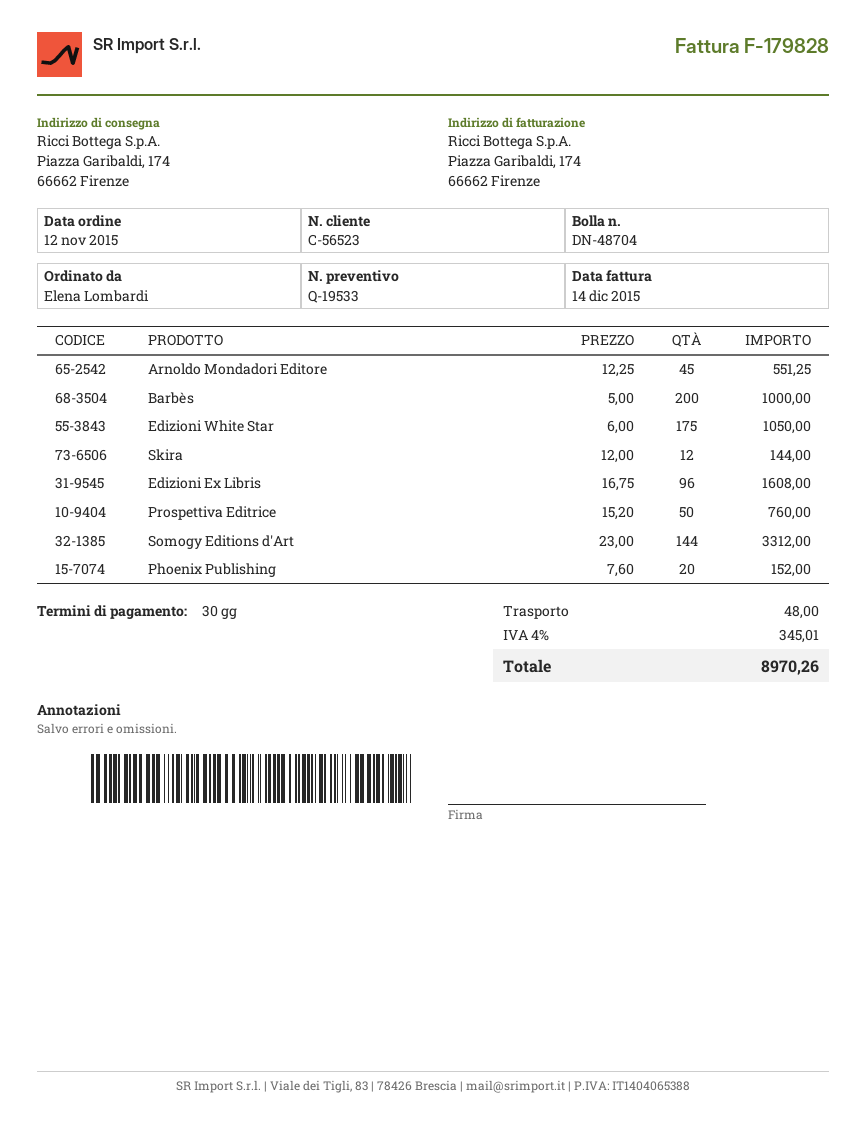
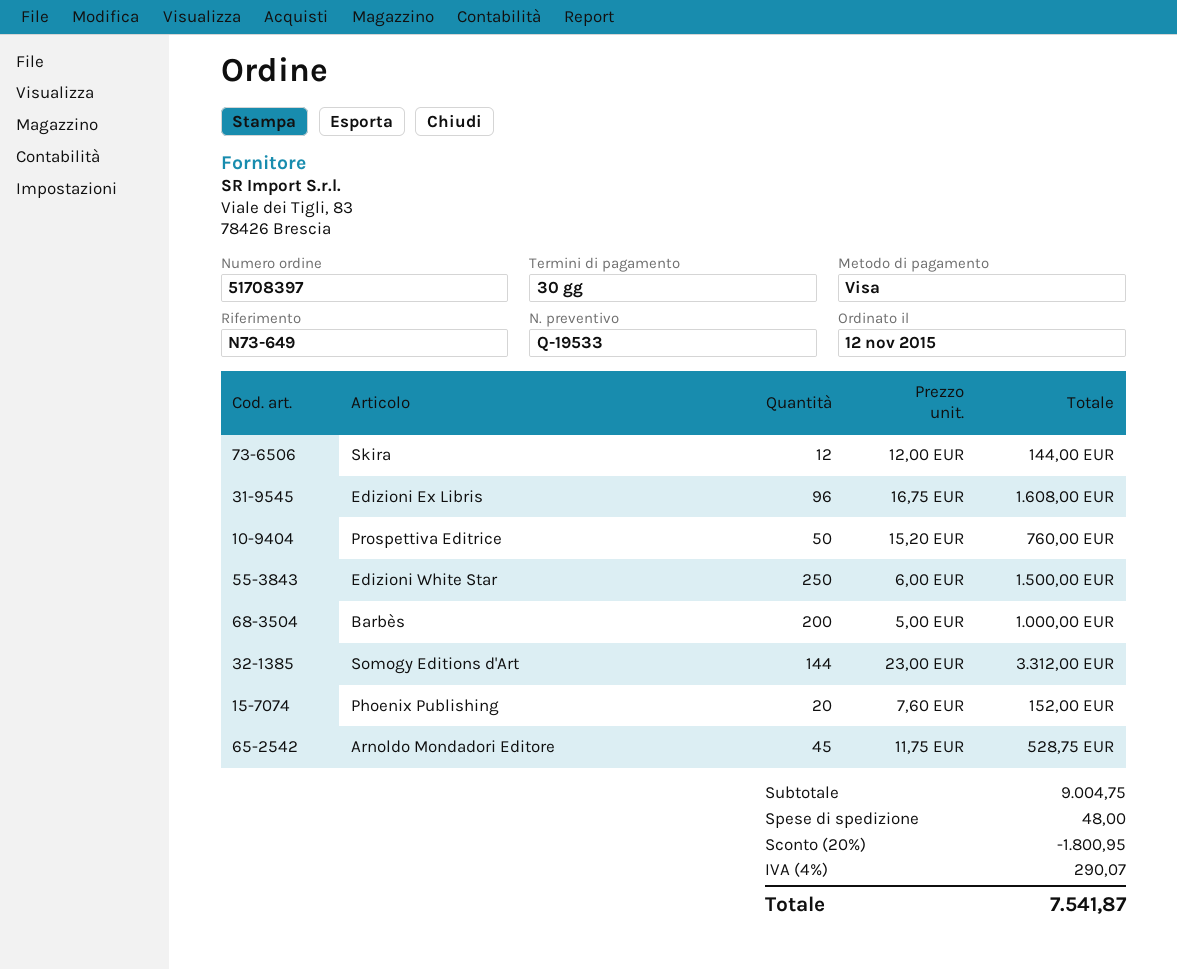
Arnoldo Mondadori Editore: 45 x 12.25 = 551.25 -> 45 x 11.75 = 528.75
Edizioni White Star: 175 x 6.00 = 1050.00 -> 250 x 6.00 = 1500.00
discount: none -> 20% = 1800.95
tax: 4% = 345.01 -> 4% = 290.07
total: 8970.26 -> 7541.87

